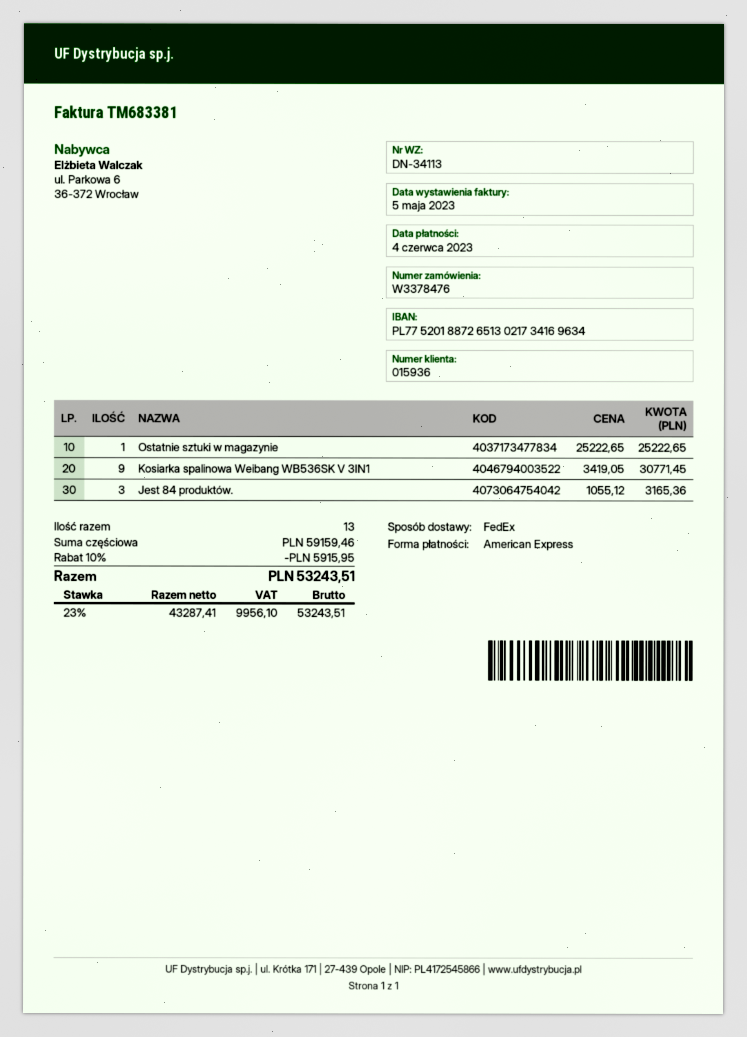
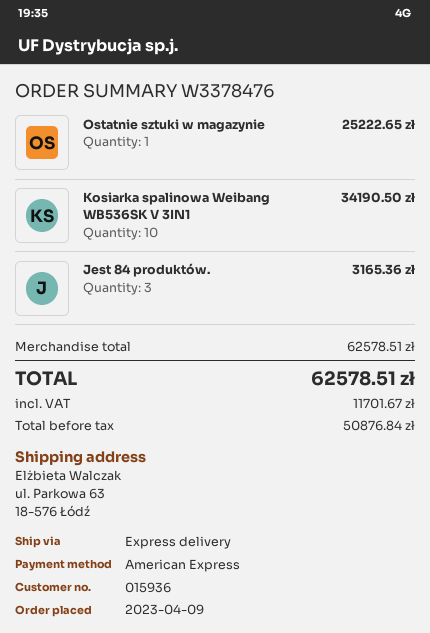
shipping method: FedEx -> express
Kosiarka spalinowa Weibang WB536SK V 3IN1: 9 for 30771.45 -> 10 for 34190.50
subtotal: 59159.46 -> 62578.51
discount: 10% = 5915.95 -> none
net: 43287.41 -> 50876.84
tax: 9956.10 -> 11701.67
total: 53243.51 -> 62578.51

